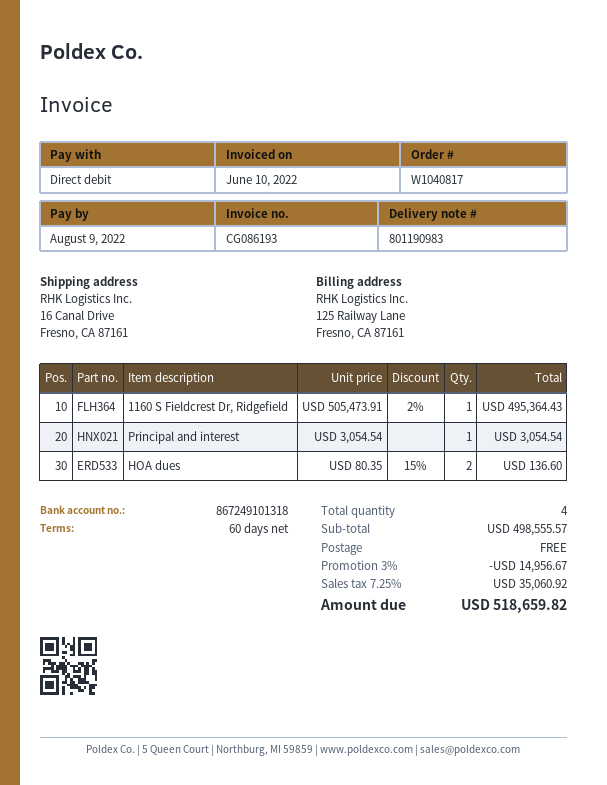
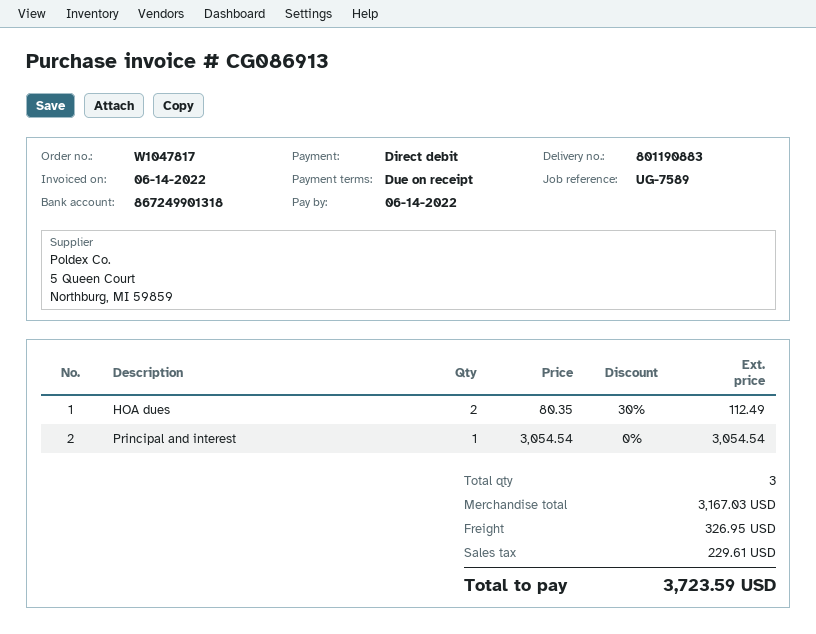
order number: W1040817 -> W1047817
delivery note number: 801190983 -> 801190883
invoice number: CG086193 -> CG086913
invoice date: 2022-06-10 -> 2022-06-14
payment terms: 60 days -> on receipt
due date: 2022-08-09 -> 2022-06-14
bank account: 867249101318 -> 867249901318
1160 S Fieldcrest Dr, Ridgefield: 1 x 505473.91 - 2% = 495364.43 -> none
HOA dues: 2 x 80.35 - 15% = 136.60 -> 2 x 80.35 - 30% = 112.49
total quantity: 4 -> 3
subtotal: 498555.57 -> 3167.03
discount: 3% = 14956.67 -> none
shipping: 0.00 -> 326.95
tax: 35060.92 -> 229.61
total: 518659.82 -> 3723.59

